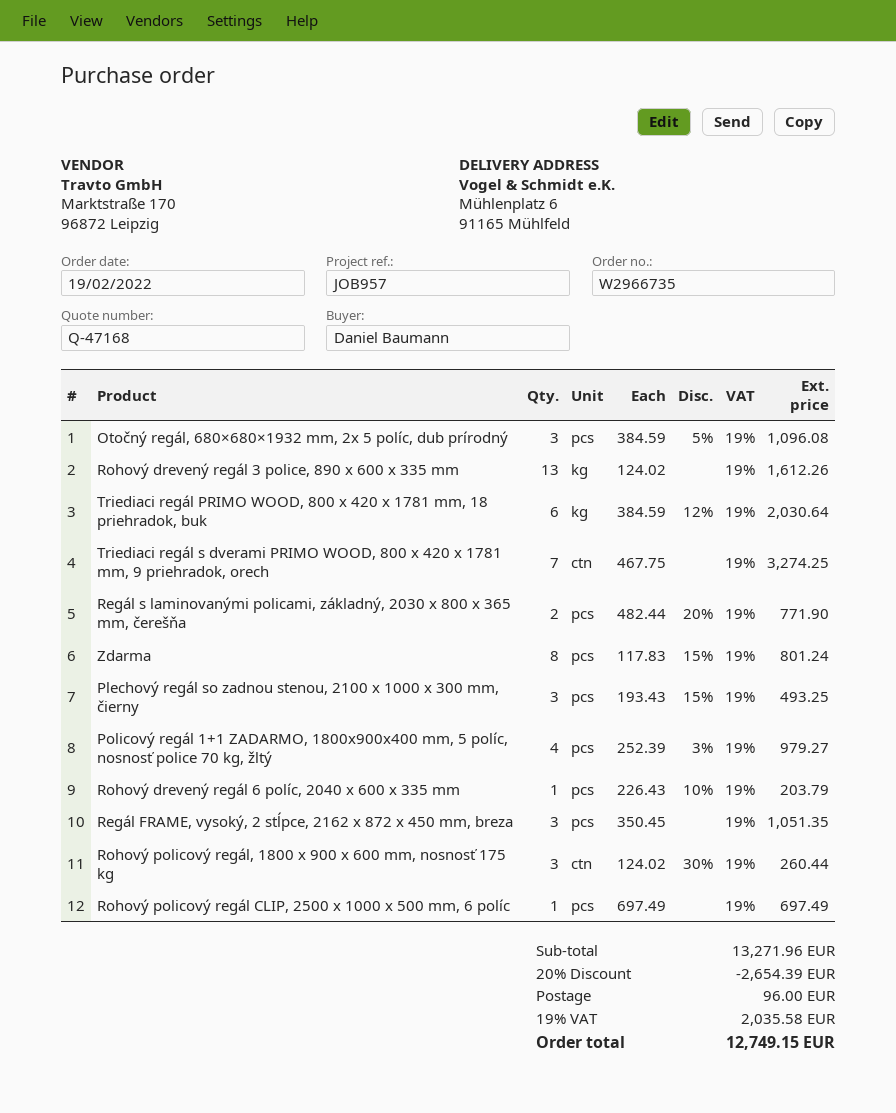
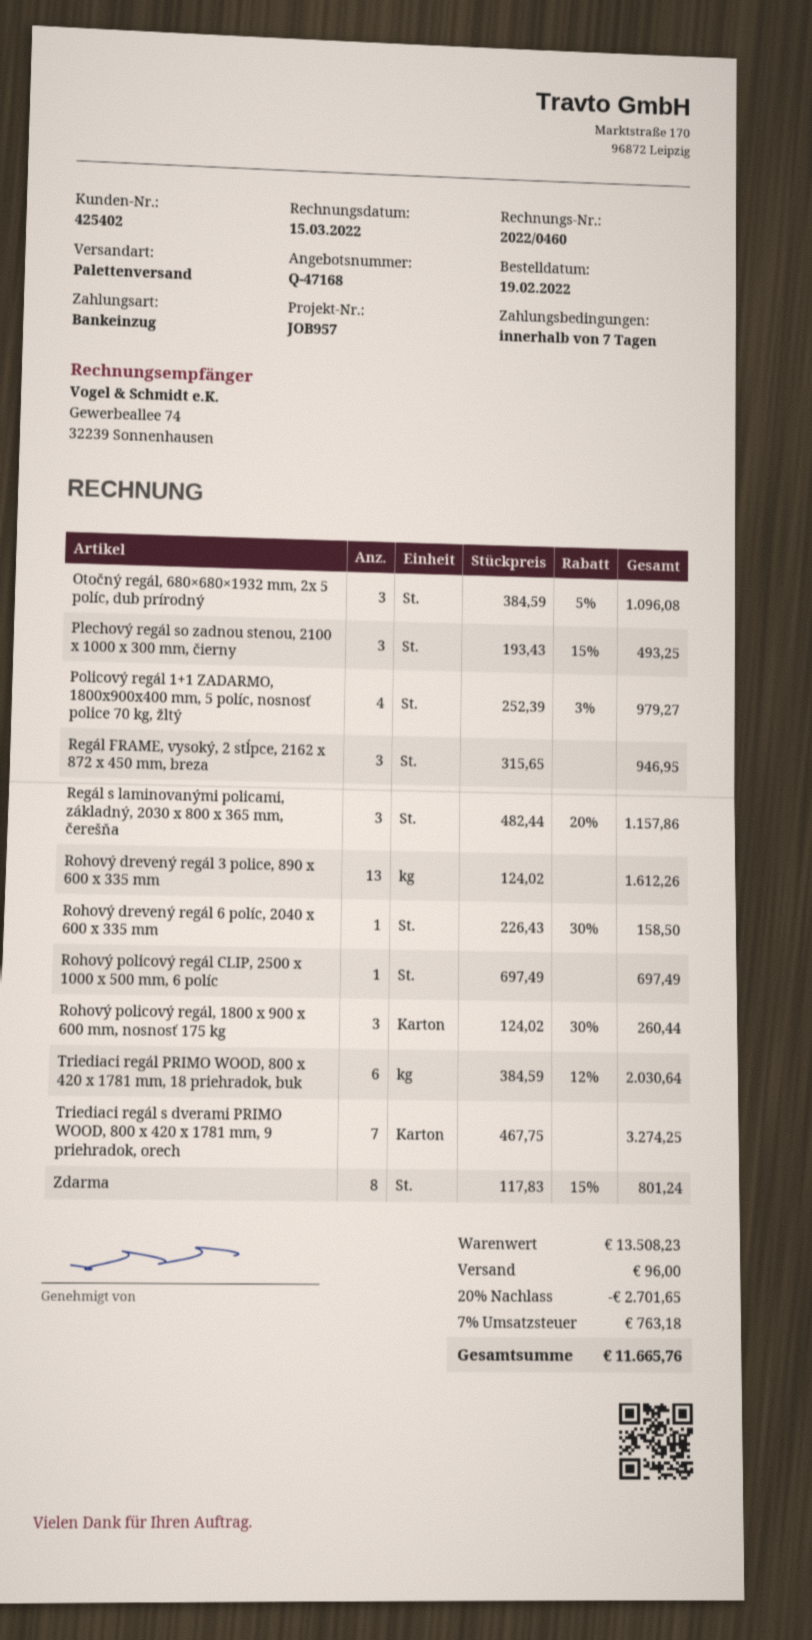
Regál s laminovanými policami, základný, 2030 x 800 x 365 mm, čerešňa: 2 x 482.44 - 20% = 771.90 -> 3 x 482.44 - 20% = 1157.86
Rohový drevený regál 6 políc, 2040 x 600 x 335 mm: 1 x 226.43 - 10% = 203.79 -> 1 x 226.43 - 30% = 158.50
Regál FRAME, vysoký, 2 stĺpce, 2162 x 872 x 450 mm, breza: 3 x 350.45 = 1051.35 -> 3 x 315.65 = 946.95
subtotal: 13271.96 -> 13508.23
discount: 20% = 2654.39 -> 20% = 2701.65
tax: 19% = 2035.58 -> 7% = 763.18
total: 12749.15 -> 11665.76

